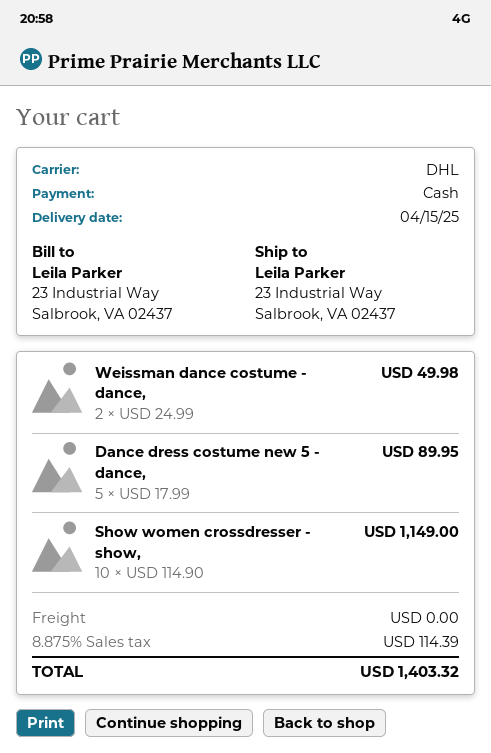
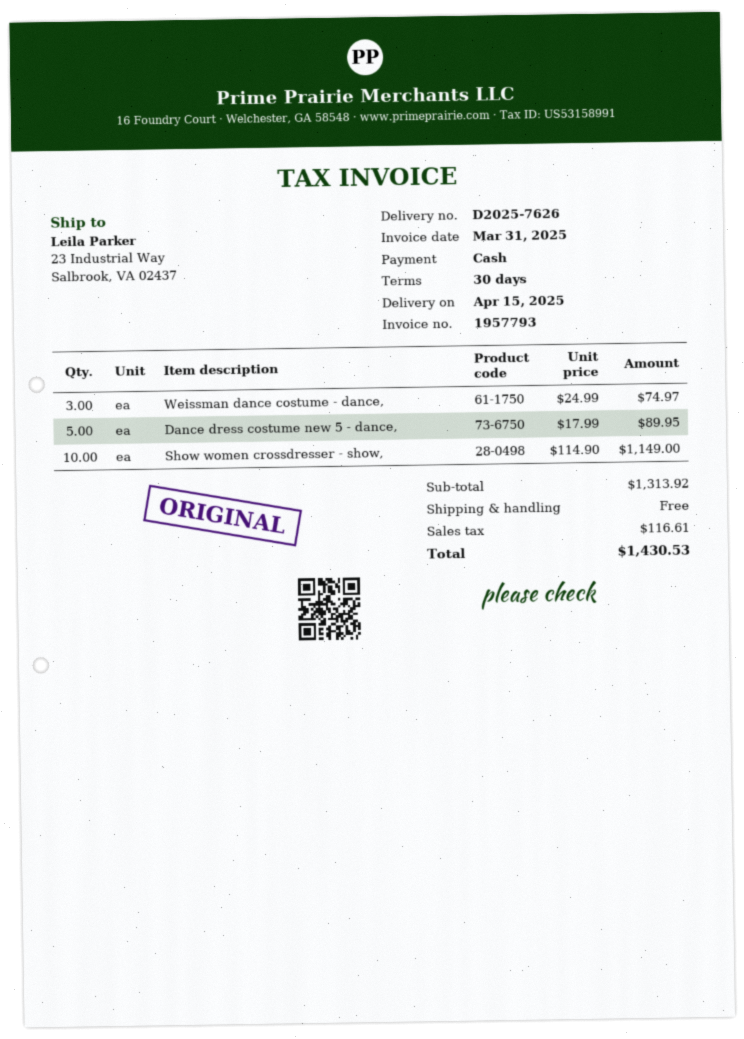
Weissman dance costume - dance,: 2 x 24.99 = 49.98 -> 3 x 24.99 = 74.97
tax: 114.39 -> 116.61
total: 1403.32 -> 1430.53

